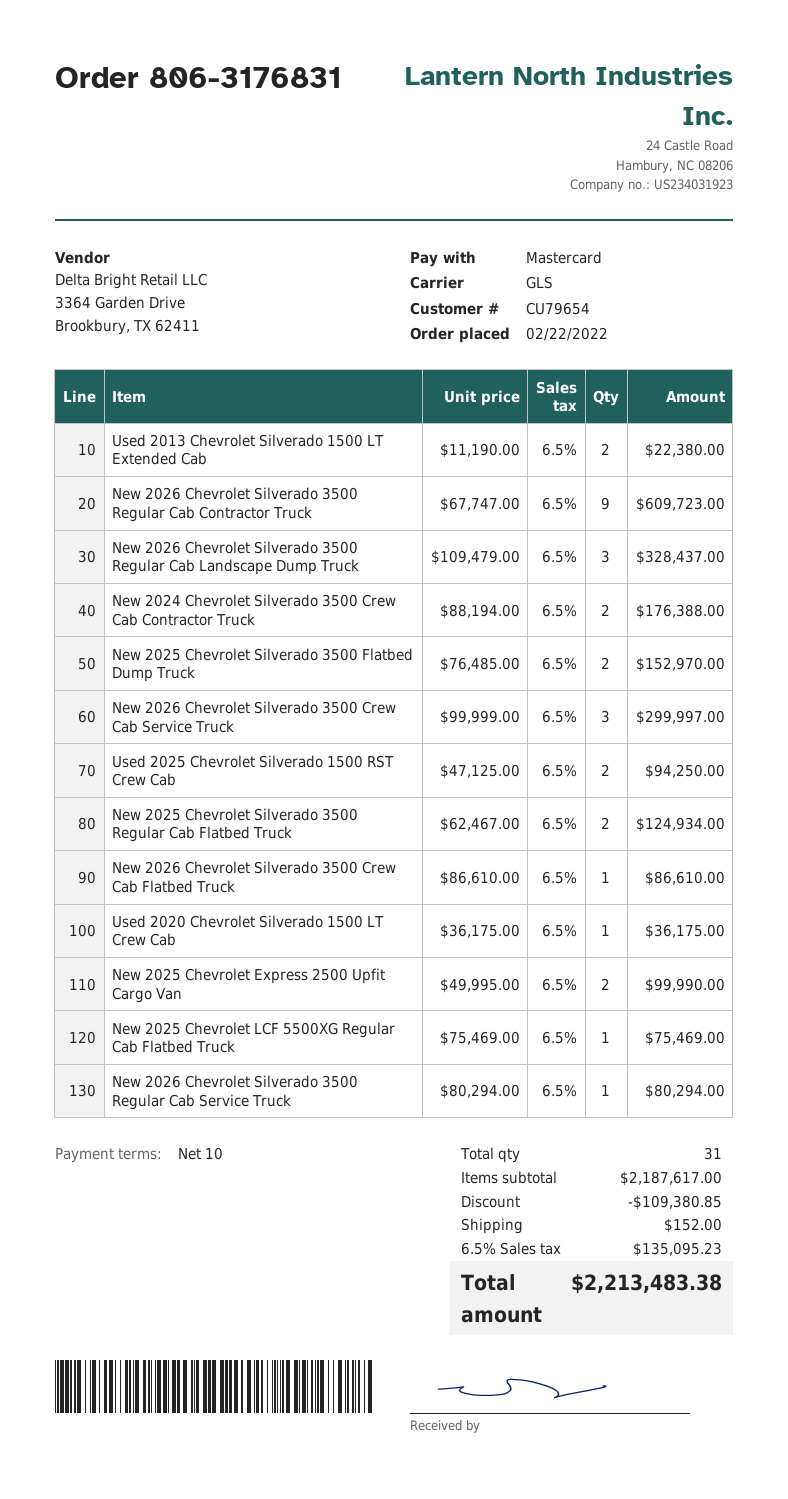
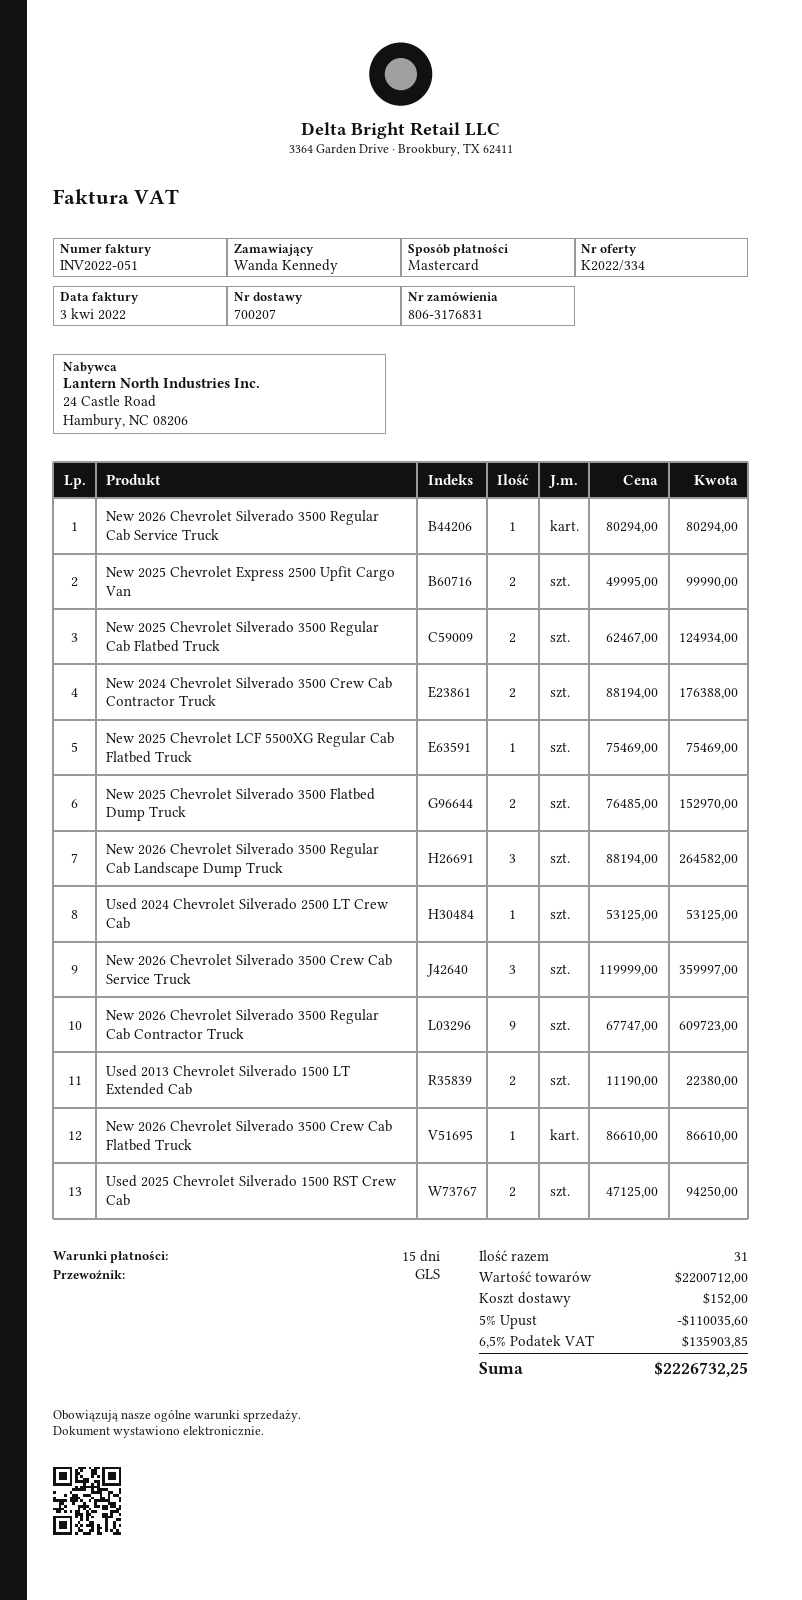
payment terms: 10 days -> 15 days
New 2026 Chevrolet Silverado 3500 Regular Cab Landscape Dump Truck: 3 x 109479.00 = 328437.00 -> 3 x 88194.00 = 264582.00
New 2026 Chevrolet Silverado 3500 Crew Cab Service Truck: 3 x 99999.00 = 299997.00 -> 3 x 119999.00 = 359997.00
Used 2020 Chevrolet Silverado 1500 LT Crew Cab: 1 x 36175.00 = 36175.00 -> none
Used 2024 Chevrolet Silverado 2500 LT Crew Cab: none -> 1 x 53125.00 = 53125.00
subtotal: 2187617.00 -> 2200712.00
discount: 109380.85 -> 110035.60
tax: 6.5% = 135095.23 -> 6.5% = 135903.85
total: 2213483.38 -> 2226732.25

